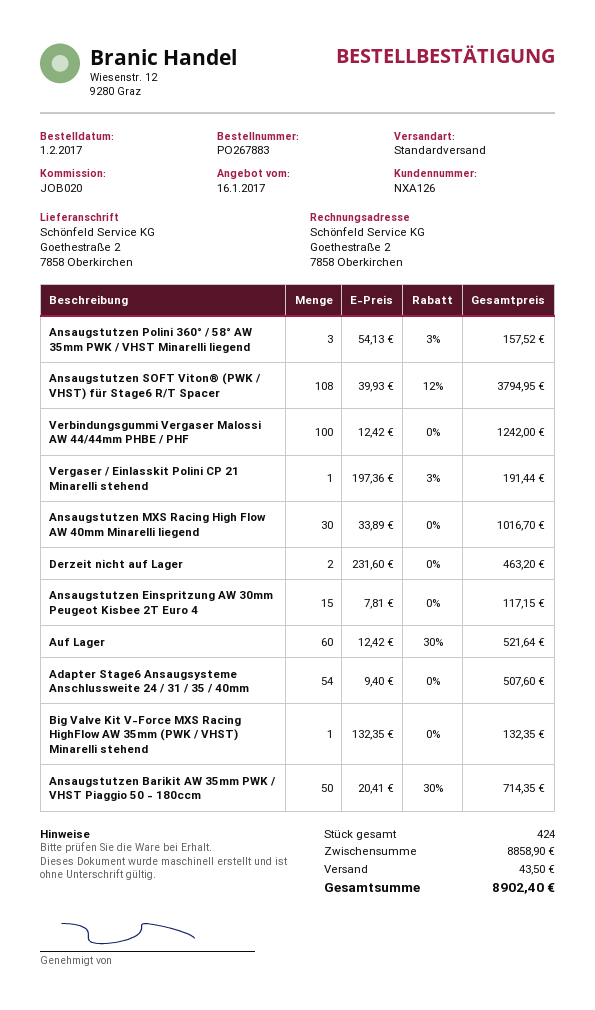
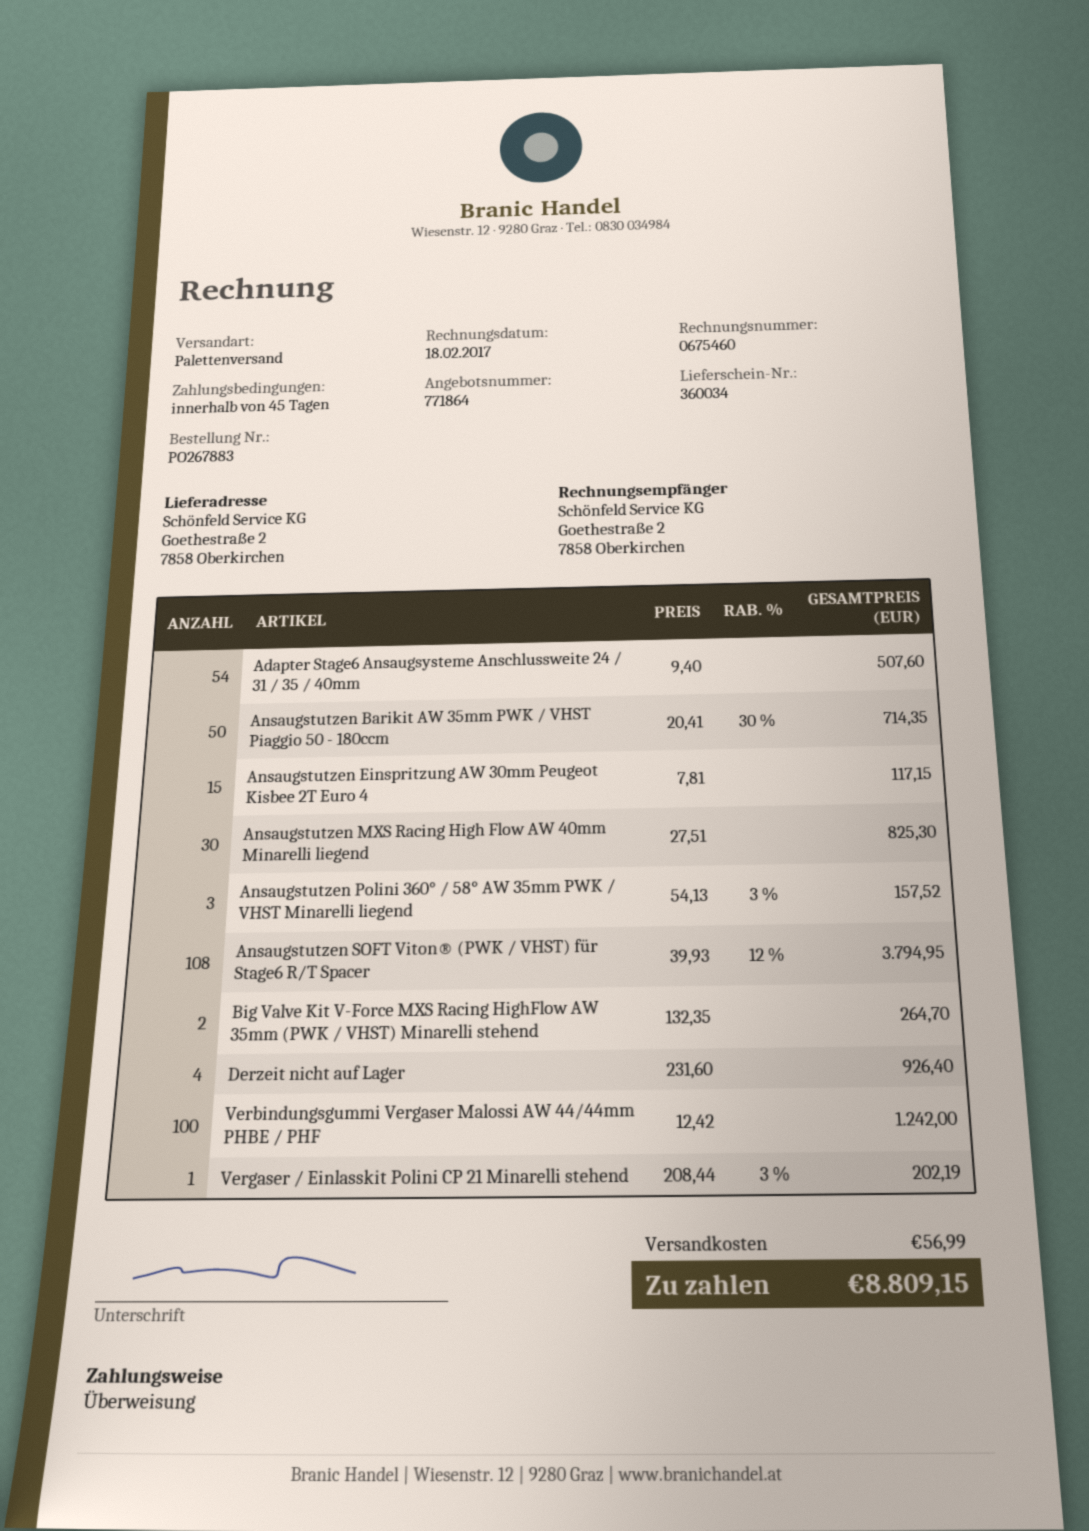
shipping method: standard -> pallet freight
Vergaser / Einlasskit Polini CP 21 Minarelli stehend: 1 x 197.36 - 3% = 191.44 -> 1 x 208.44 - 3% = 202.19
Ansaugstutzen MXS Racing High Flow AW 40mm Minarelli liegend: 30 x 33.89 = 1016.70 -> 30 x 27.51 = 825.30
Derzeit nicht auf Lager: 2 x 231.60 = 463.20 -> 4 x 231.60 = 926.40
Auf Lager: 60 x 12.42 - 30% = 521.64 -> none
Big Valve Kit V-Force MXS Racing HighFlow AW 35mm (PWK / VHST) Minarelli stehend: 1 x 132.35 = 132.35 -> 2 x 132.35 = 264.70
shipping: 43.50 -> 56.99
total: 8902.40 -> 8809.15

